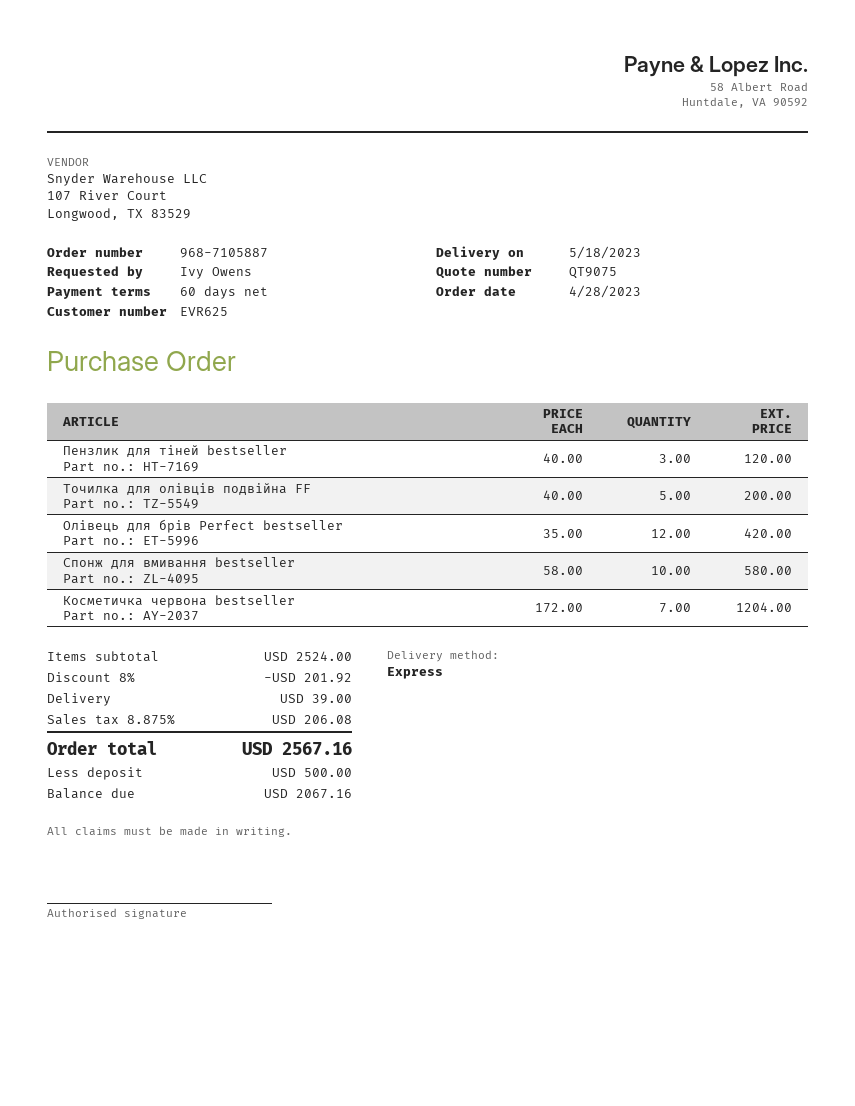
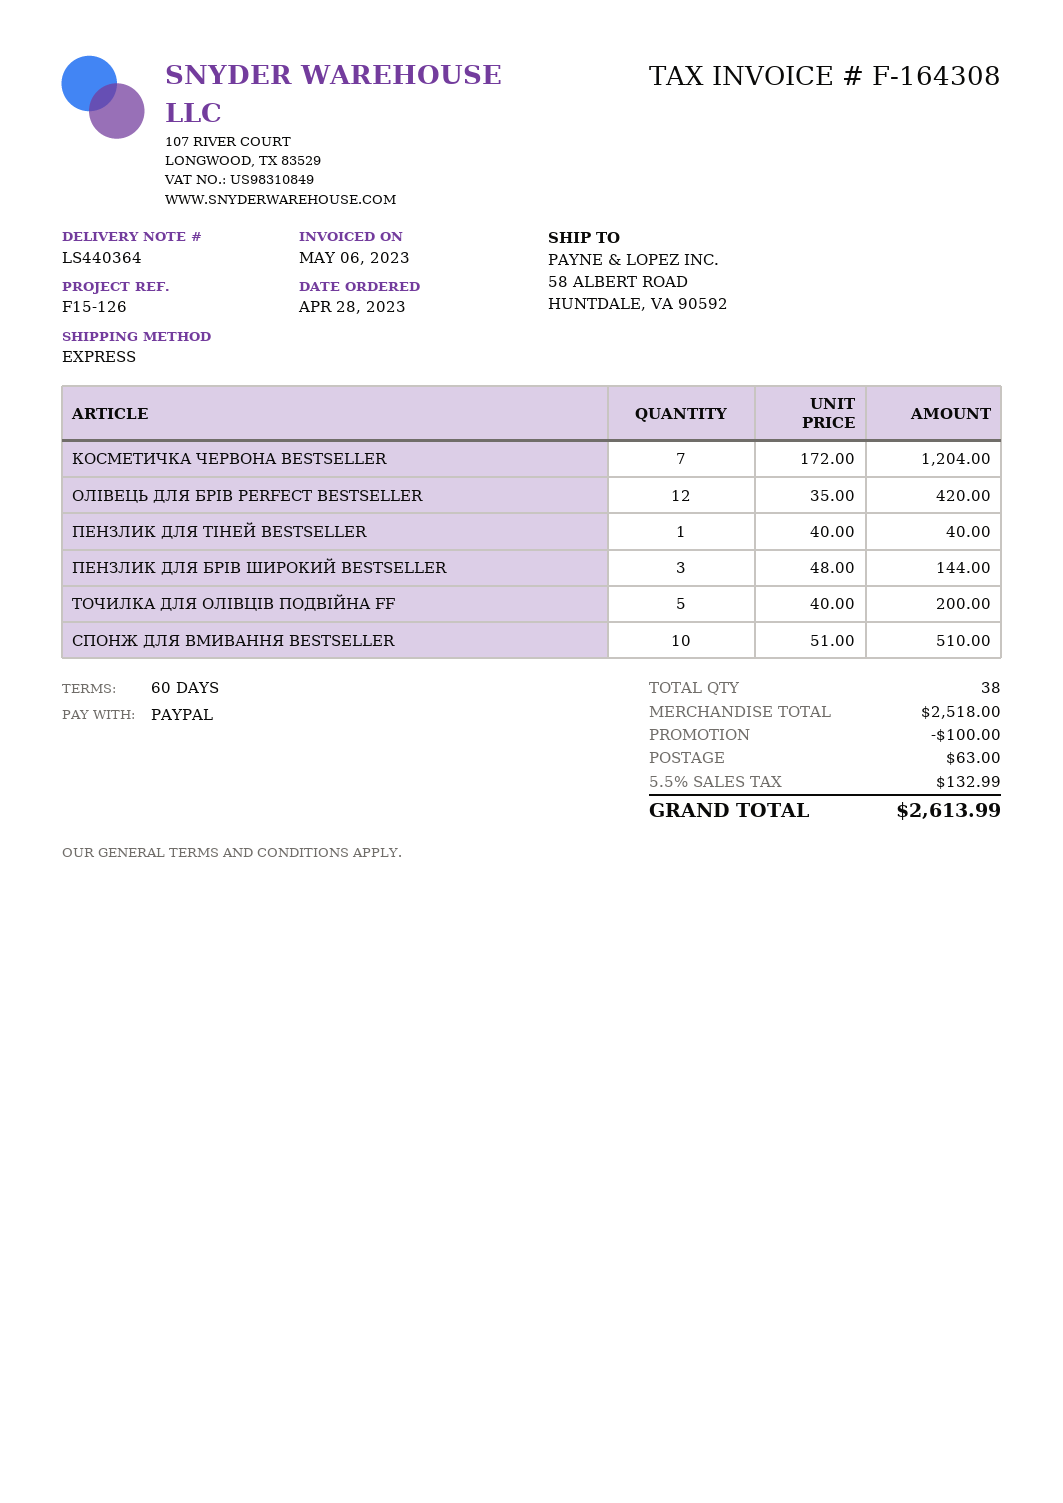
Пензлик для тіней bestseller: 3 x 40.00 = 120.00 -> 1 x 40.00 = 40.00
Спонж для вмивання bestseller: 10 x 58.00 = 580.00 -> 10 x 51.00 = 510.00
ПЕНЗЛИК ДЛЯ БРІВ ШИРОКИЙ BESTSELLER: none -> 3 x 48.00 = 144.00
subtotal: 2524.00 -> 2518.00
discount: 201.92 -> 100.00
shipping: 39.00 -> 63.00
tax: 8.875% = 206.08 -> 5.5% = 132.99
total: 2567.16 -> 2613.99

